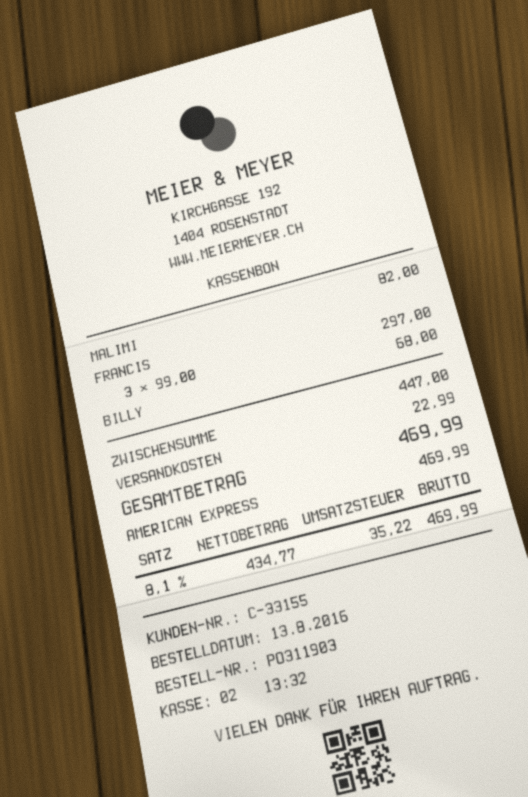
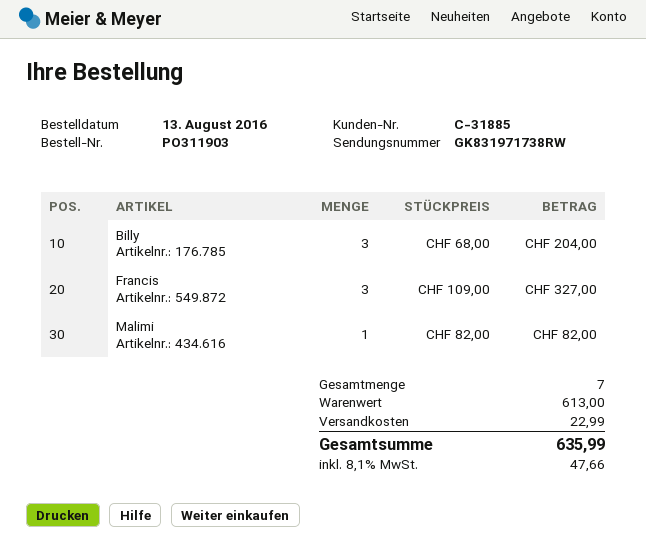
customer number: C-33155 -> C-31885
FRANCIS: 3 x 99.00 = 297.00 -> 3 x 109.00 = 327.00
BILLY: 1 x 68.00 = 68.00 -> 3 x 68.00 = 204.00
subtotal: 447.00 -> 613.00
tax: 8.1% = 35.22 -> 8.1% = 47.66
total: 469.99 -> 635.99

